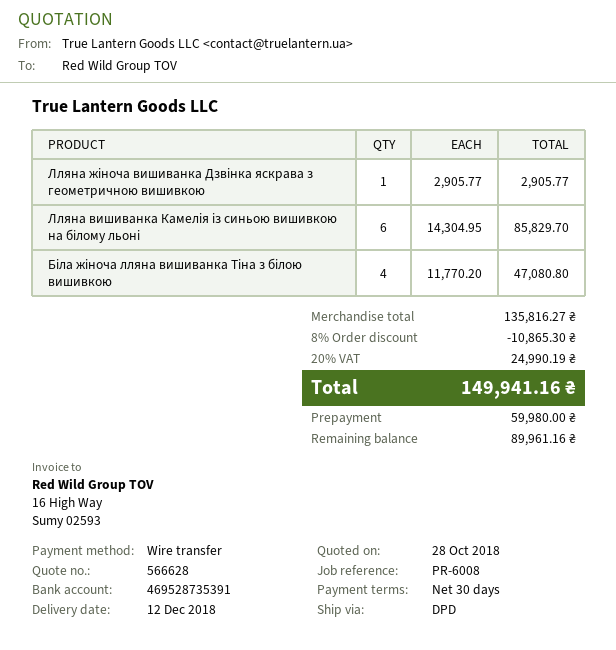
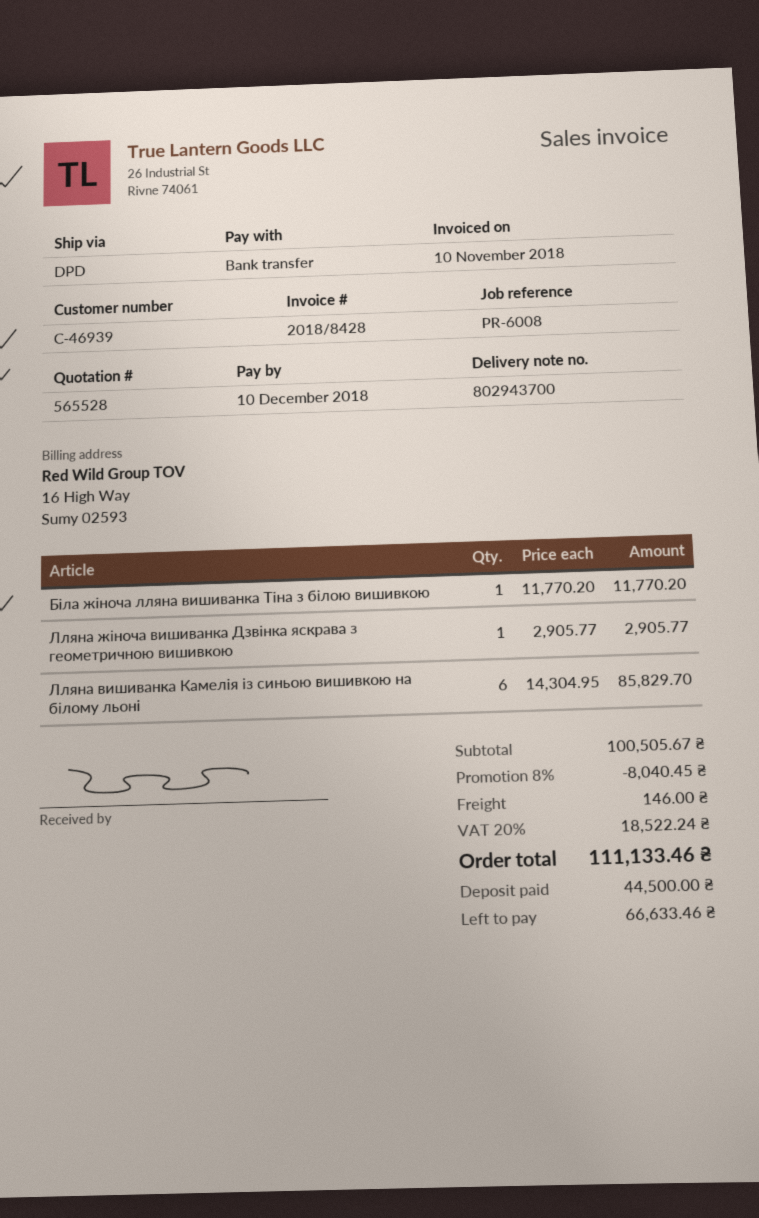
quote number: 566628 -> 565528
Біла жіноча лляна вишиванка Тіна з білою вишивкою: 4 x 11770.20 = 47080.80 -> 1 x 11770.20 = 11770.20
subtotal: 135816.27 -> 100505.67
discount: 8% = 10865.30 -> 8% = 8040.45
shipping: none -> 146.00
tax: 20% = 24990.19 -> 20% = 18522.24
total: 149941.16 -> 111133.46
deposit: 59980.00 -> 44500.00
balance: 89961.16 -> 66633.46

